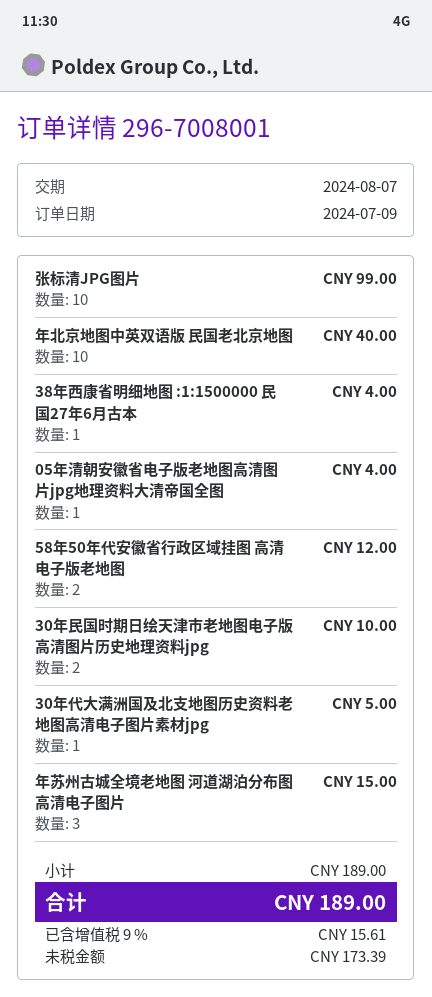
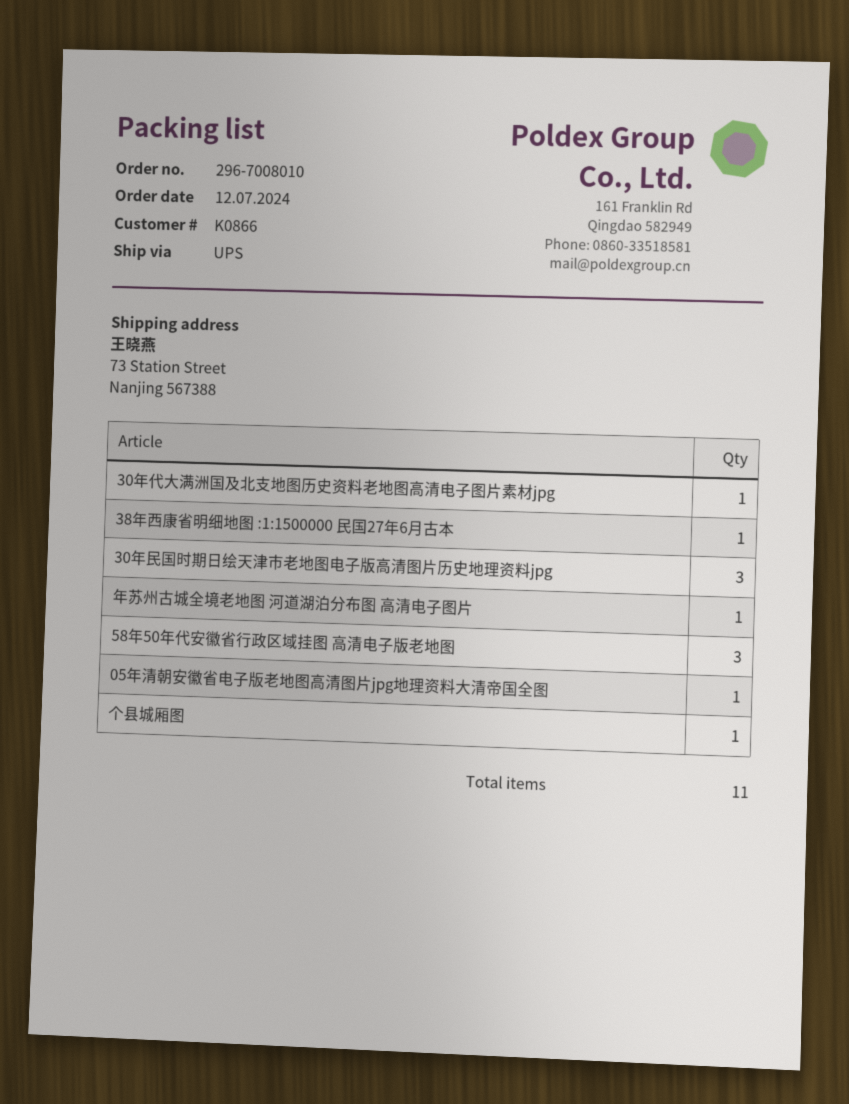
order number: 296-7008001 -> 296-7008010
order date: 2024-07-09 -> 2024-07-12
张标清JPG图片: 10 -> none
年北京地图中英双语版 民国老北京地图: 10 -> none
58年50年代安徽省行政区域挂图 高清电子版老地图: 2 -> 3
30年民国时期日绘天津市老地图电子版高清图片历史地理资料jpg: 2 -> 3
年苏州古城全境老地图 河道湖泊分布图 高清电子图片: 3 -> 1
个县城厢图: none -> 1

